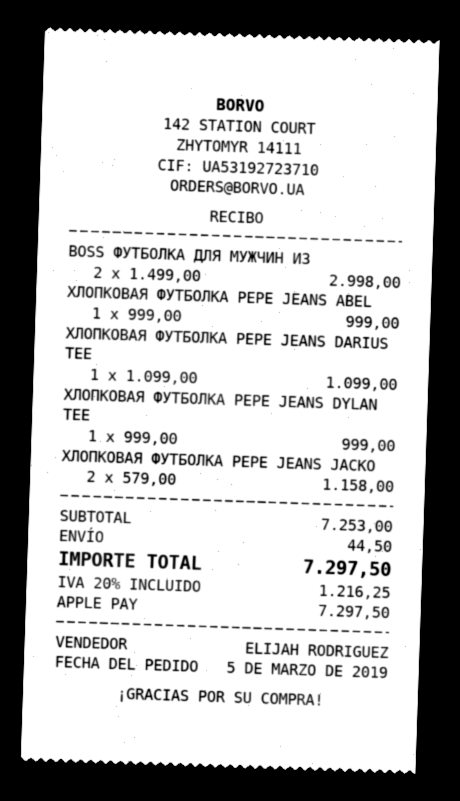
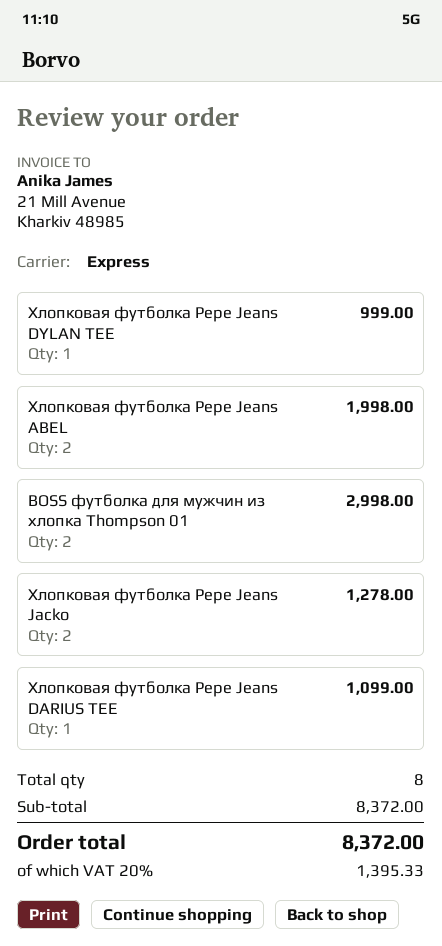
ХЛОПКОВАЯ ФУТБОЛКА PEPE JEANS ABEL: 1 for 999.00 -> 2 for 1998.00
ХЛОПКОВАЯ ФУТБОЛКА PEPE JEANS JACKO: 2 for 1158.00 -> 2 for 1278.00
subtotal: 7253.00 -> 8372.00
shipping: 44.50 -> none
tax: 20% = 1216.25 -> 20% = 1395.33
total: 7297.50 -> 8372.00

